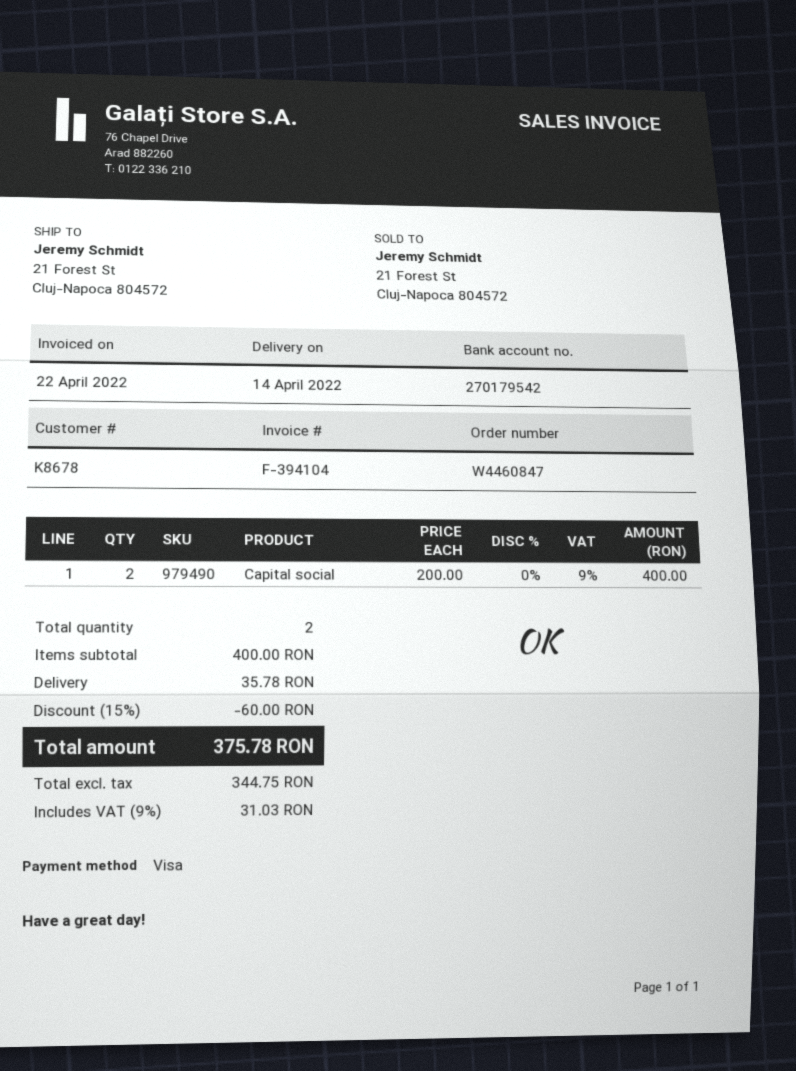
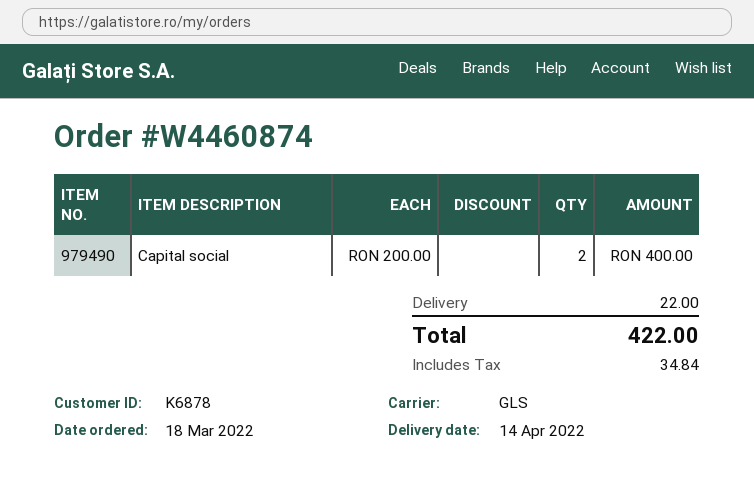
order number: W4460847 -> W4460874
customer number: K8678 -> K6878
discount: 15% = 60.00 -> none
shipping: 35.78 -> 22.00
tax: 31.03 -> 34.84
total: 375.78 -> 422.00

